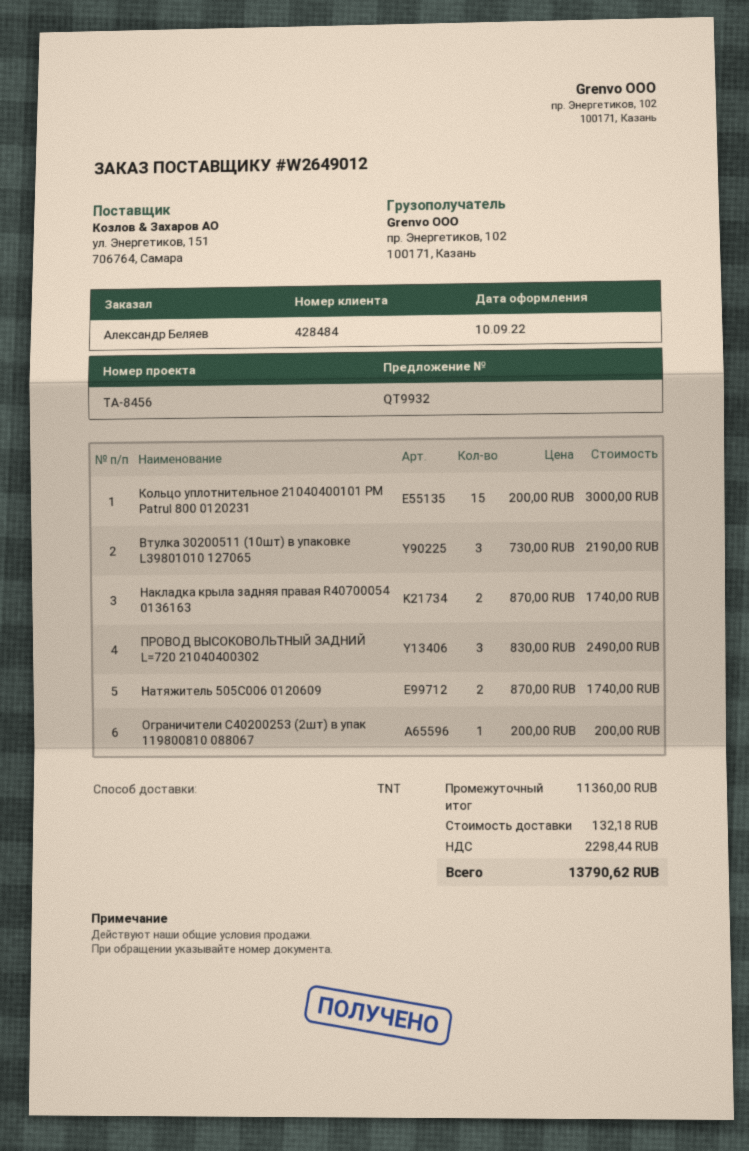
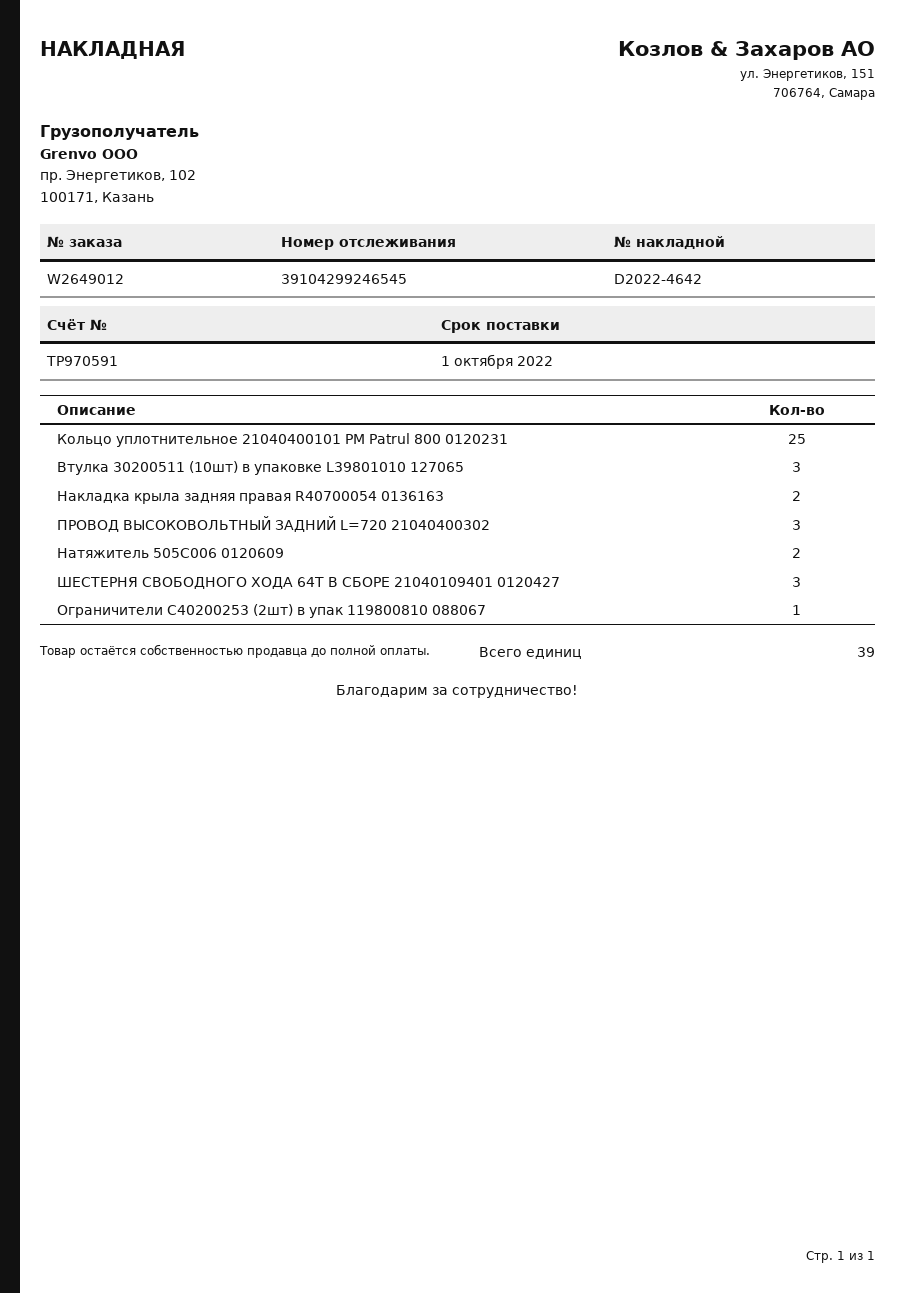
Кольцо уплотнительное 21040400101 РМ Patrul 800 0120231: 15 -> 25
ШЕСТЕРНЯ СВОБОДНОГО ХОДА 64Т В СБОРЕ 21040109401 0120427: none -> 3

